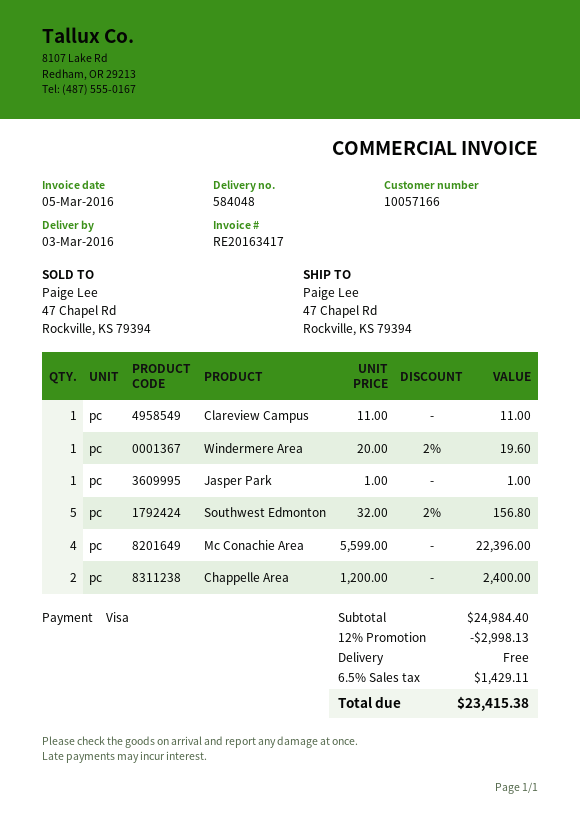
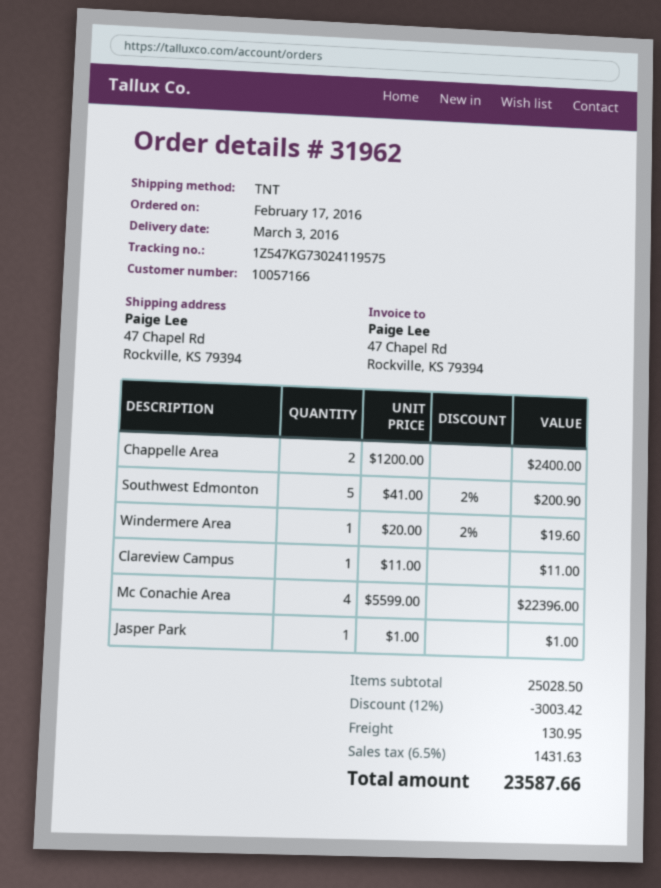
Southwest Edmonton: 5 x 32.00 - 2% = 156.80 -> 5 x 41.00 - 2% = 200.90
subtotal: 24984.40 -> 25028.50
discount: 12% = 2998.13 -> 12% = 3003.42
shipping: 0.00 -> 130.95
tax: 6.5% = 1429.11 -> 6.5% = 1431.63
total: 23415.38 -> 23587.66

